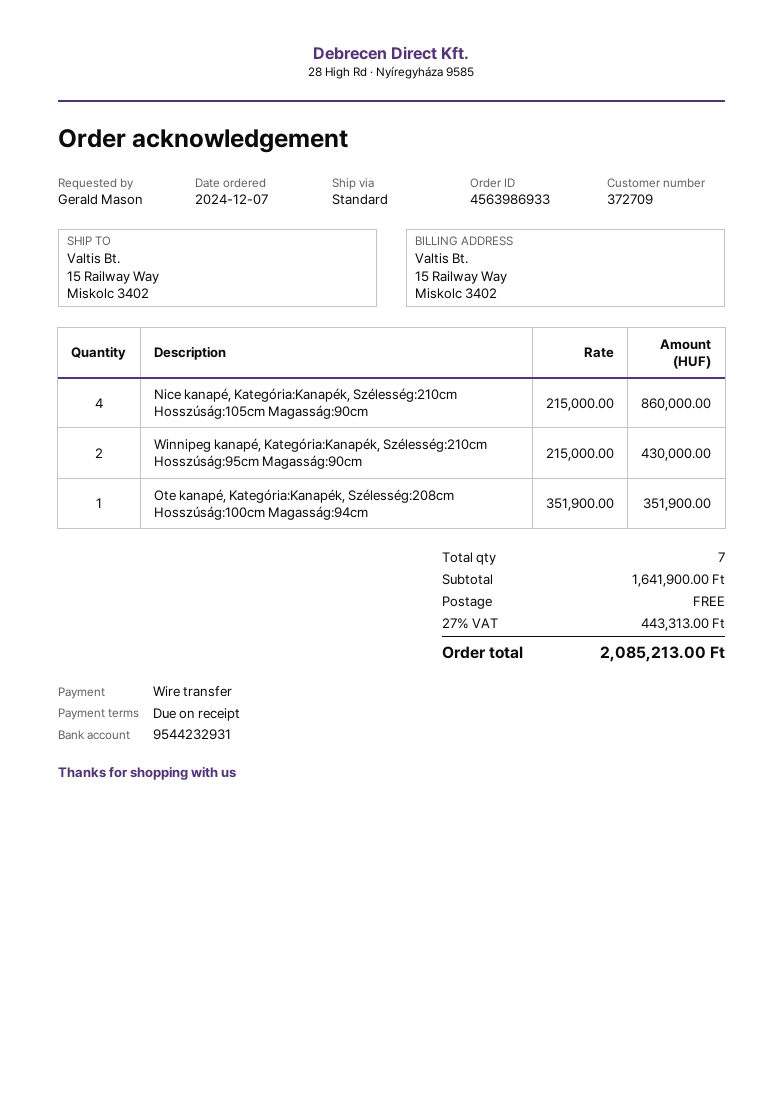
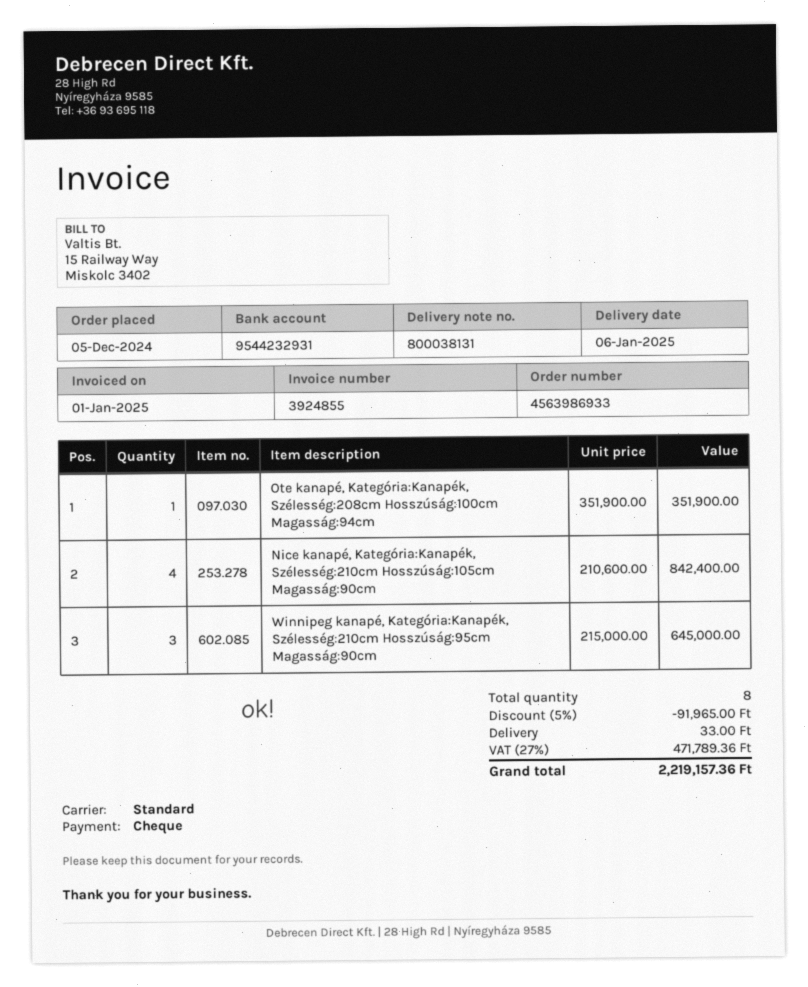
order date: 2024-12-07 -> 2024-12-05
payment method: bank transfer -> cheque
Nice kanapé, Kategória:Kanapék, Szélesség:210cm Hosszúság:105cm Magasság:90cm: 4 x 215000.00 = 860000.00 -> 4 x 210600.00 = 842400.00
Winnipeg kanapé, Kategória:Kanapék, Szélesség:210cm Hosszúság:95cm Magasság:90cm: 2 x 215000.00 = 430000.00 -> 3 x 215000.00 = 645000.00
total quantity: 7 -> 8
discount: none -> 5% = 91965.00
shipping: 0.00 -> 33.00
tax: 27% = 443313.00 -> 27% = 471789.36
total: 2085213.00 -> 2219157.36

